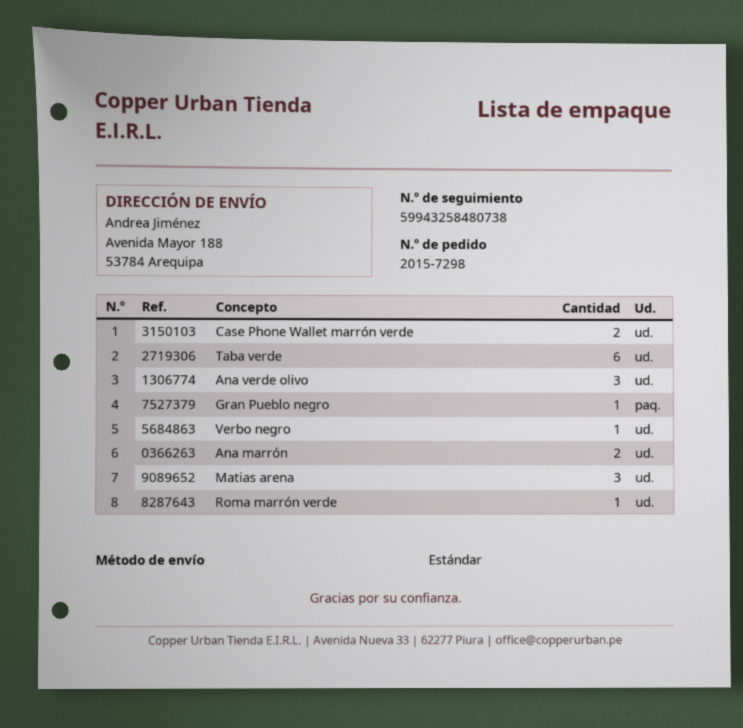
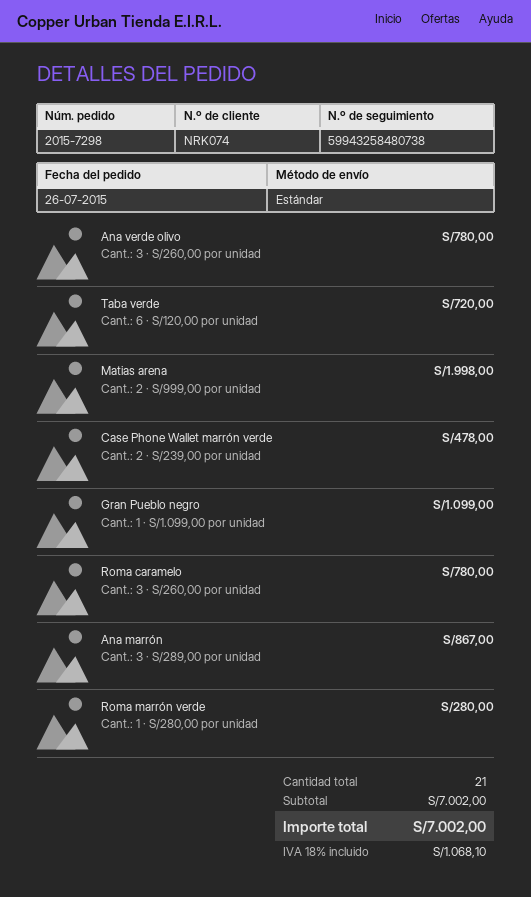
Verbo negro: 1 -> none
Ana marrón: 2 -> 3
Matias arena: 3 -> 2
Roma caramelo: none -> 3

